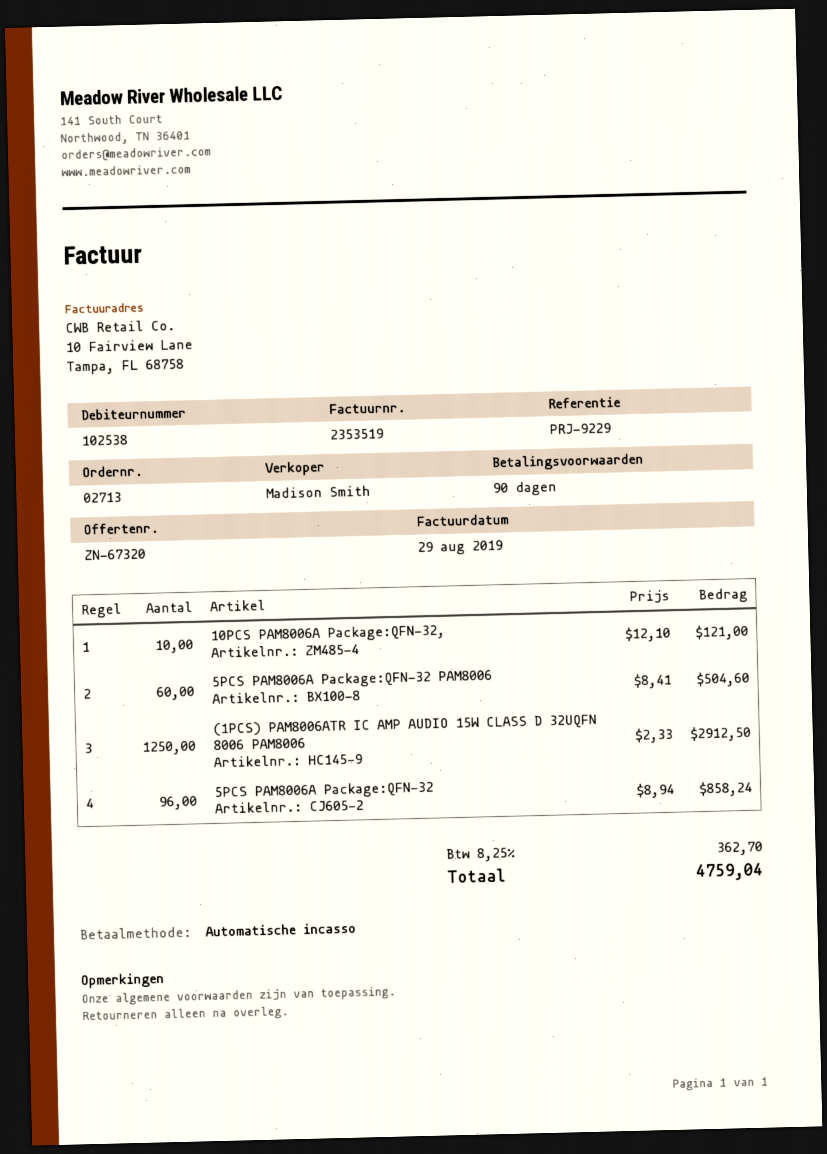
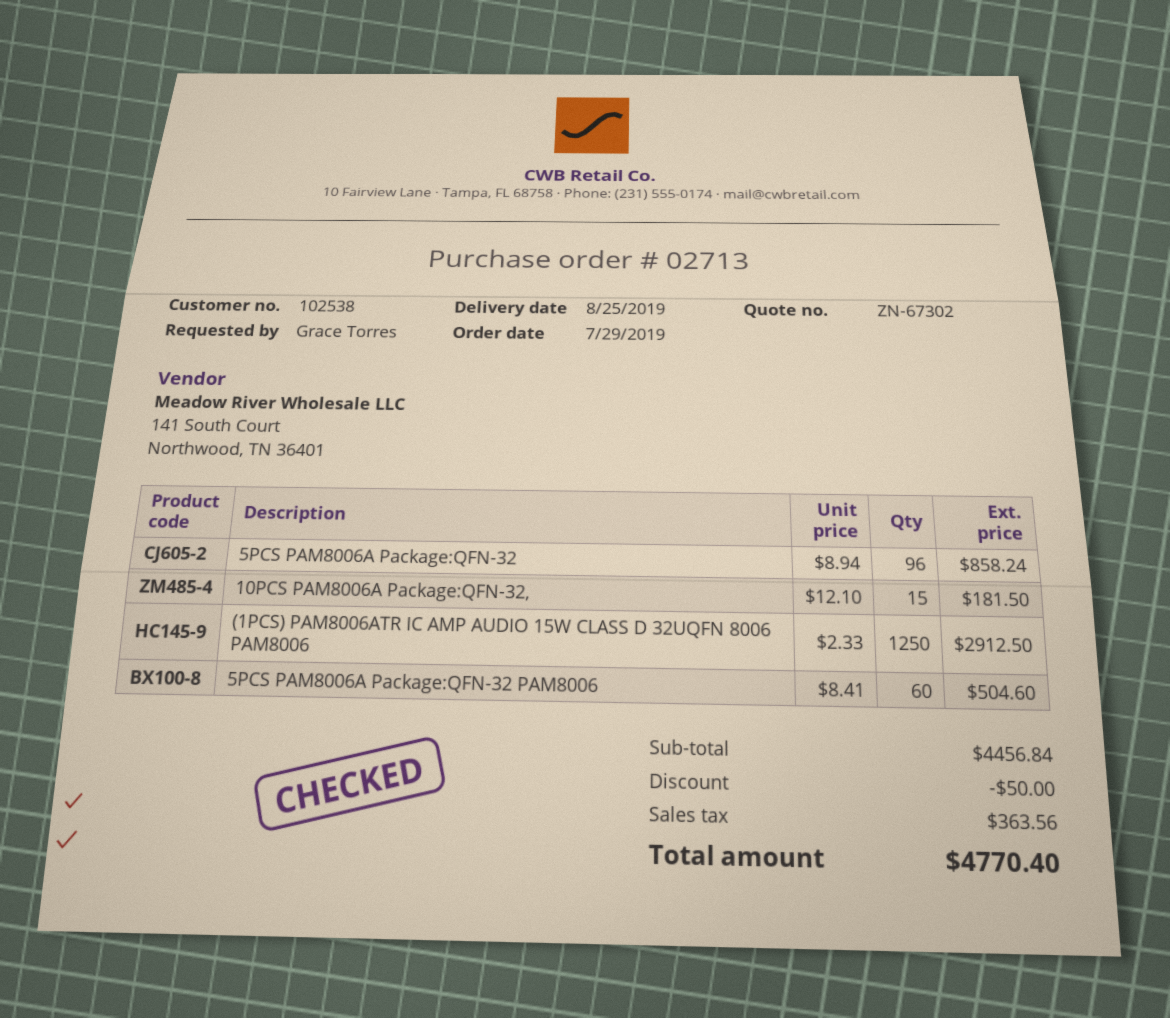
quote number: ZN-67320 -> ZN-67302
10PCS PAM8006A Package:QFN-32,: 10 x 12.10 = 121.00 -> 15 x 12.10 = 181.50
discount: none -> 50.00
tax: 362.70 -> 363.56
total: 4759.04 -> 4770.40

